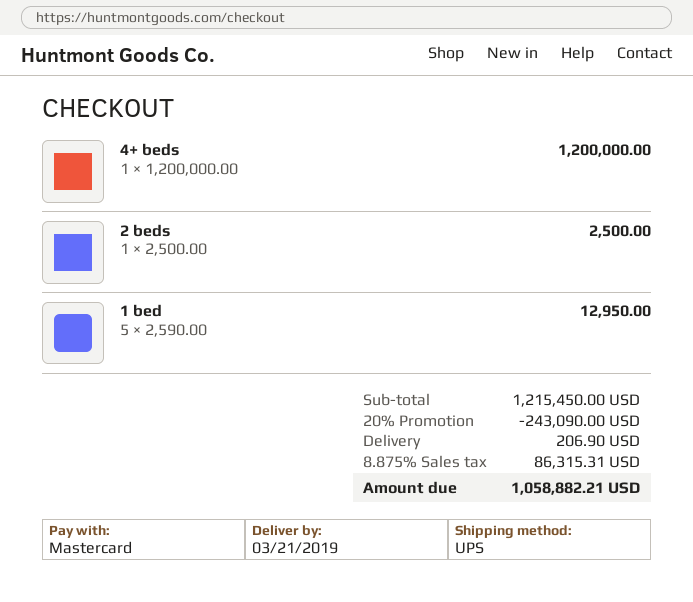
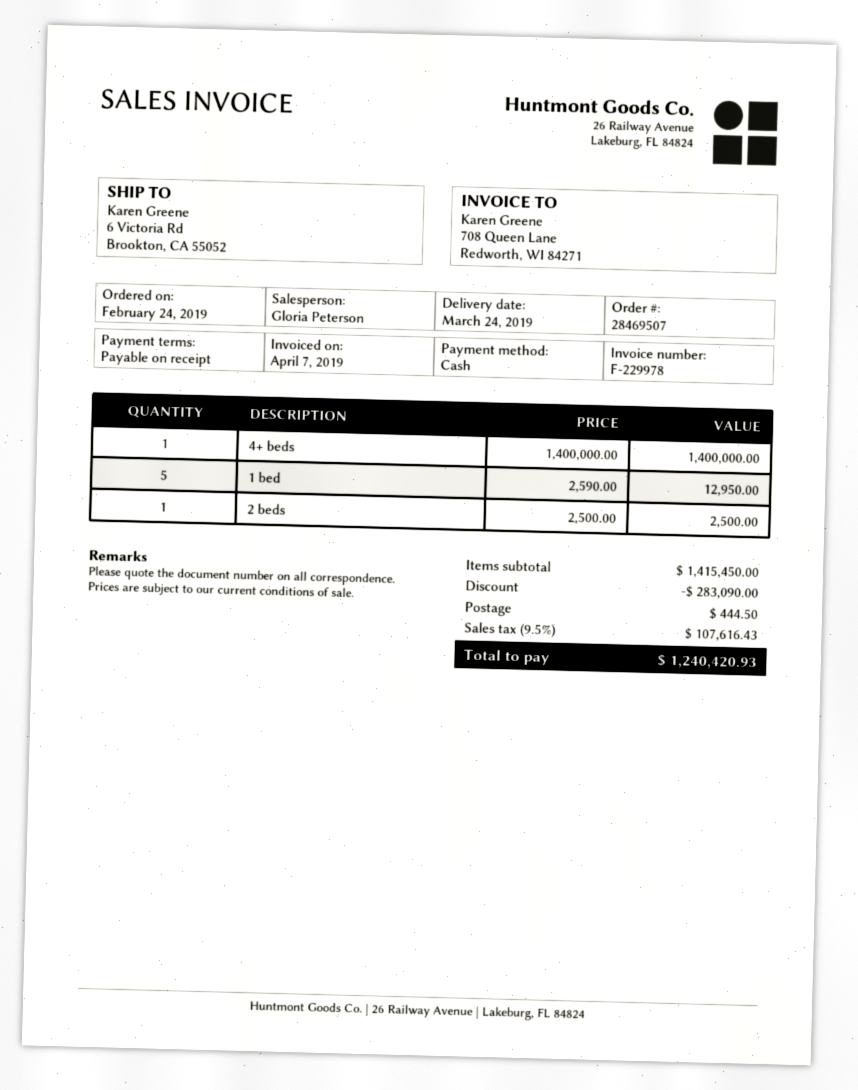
delivery date: 2019-03-21 -> 2019-03-24
payment method: Mastercard -> cash
4+ beds: 1 x 1200000.00 = 1200000.00 -> 1 x 1400000.00 = 1400000.00
subtotal: 1215450.00 -> 1415450.00
discount: 243090.00 -> 283090.00
shipping: 206.90 -> 444.50
tax: 8.875% = 86315.31 -> 9.5% = 107616.43
total: 1058882.21 -> 1240420.93

